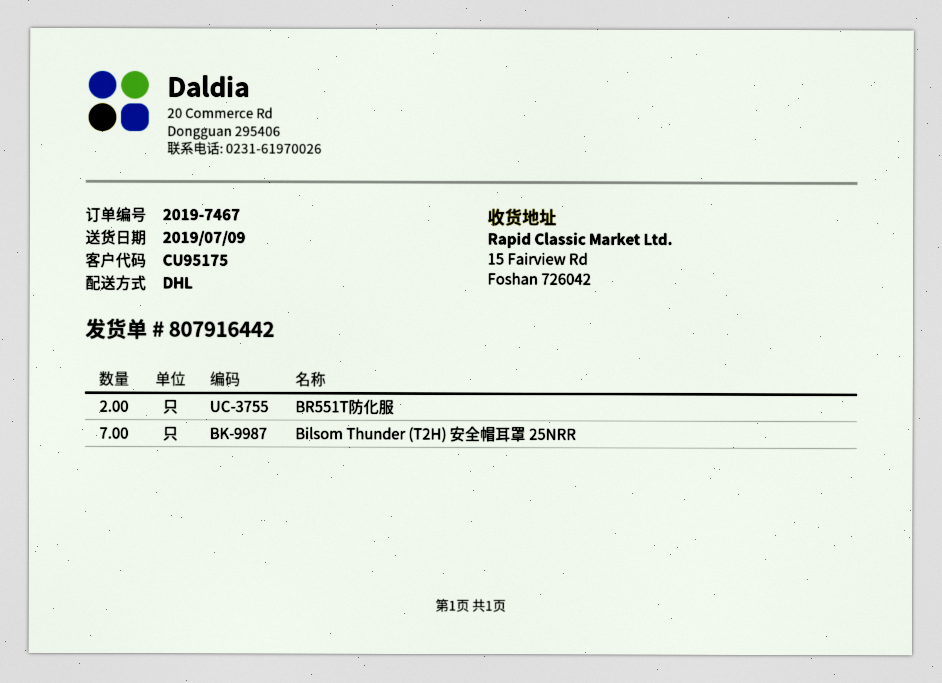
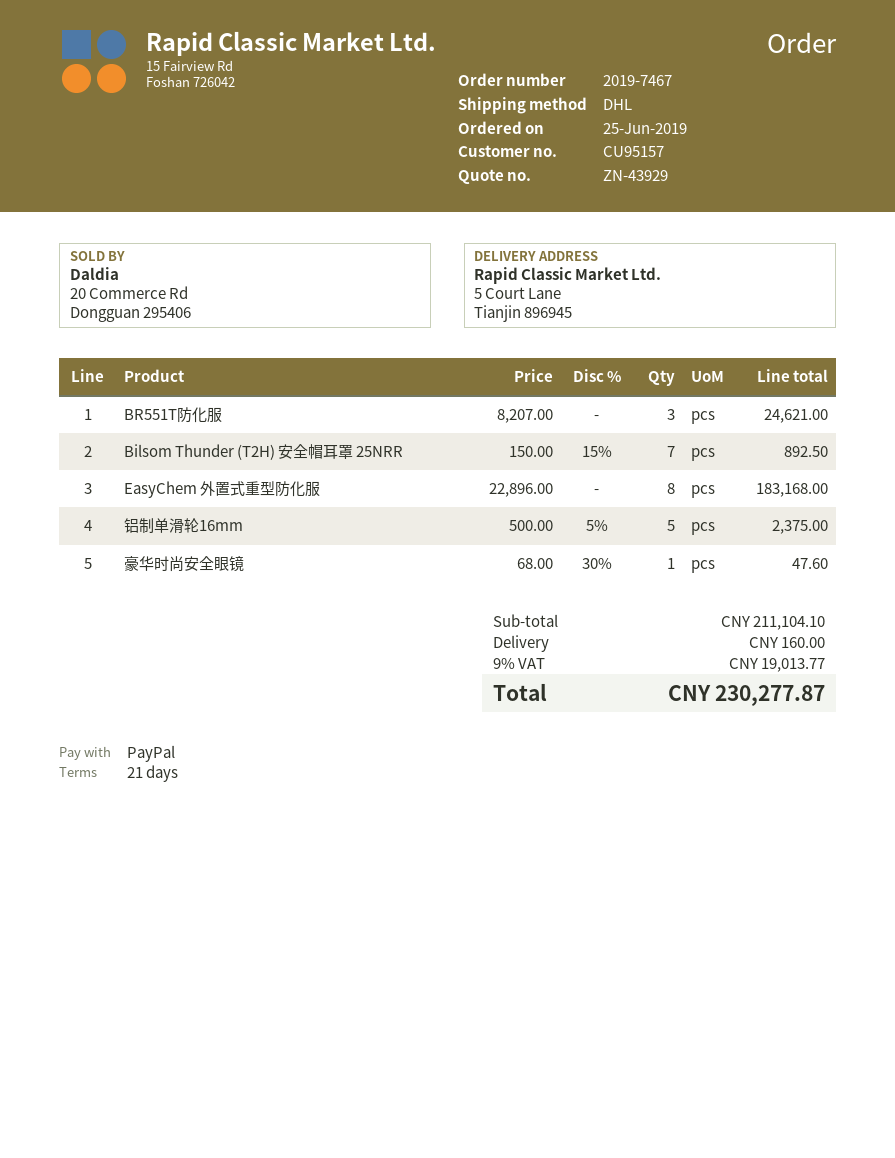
customer number: CU95175 -> CU95157
ship to: 15 Fairview Rd, Foshan 726042 -> 5 Court Lane, Tianjin 896945
BR551T防化服: 2 -> 3
EasyChem 外置式重型防化服: none -> 8
铝制单滑轮16mm: none -> 5
豪华时尚安全眼镜: none -> 1

